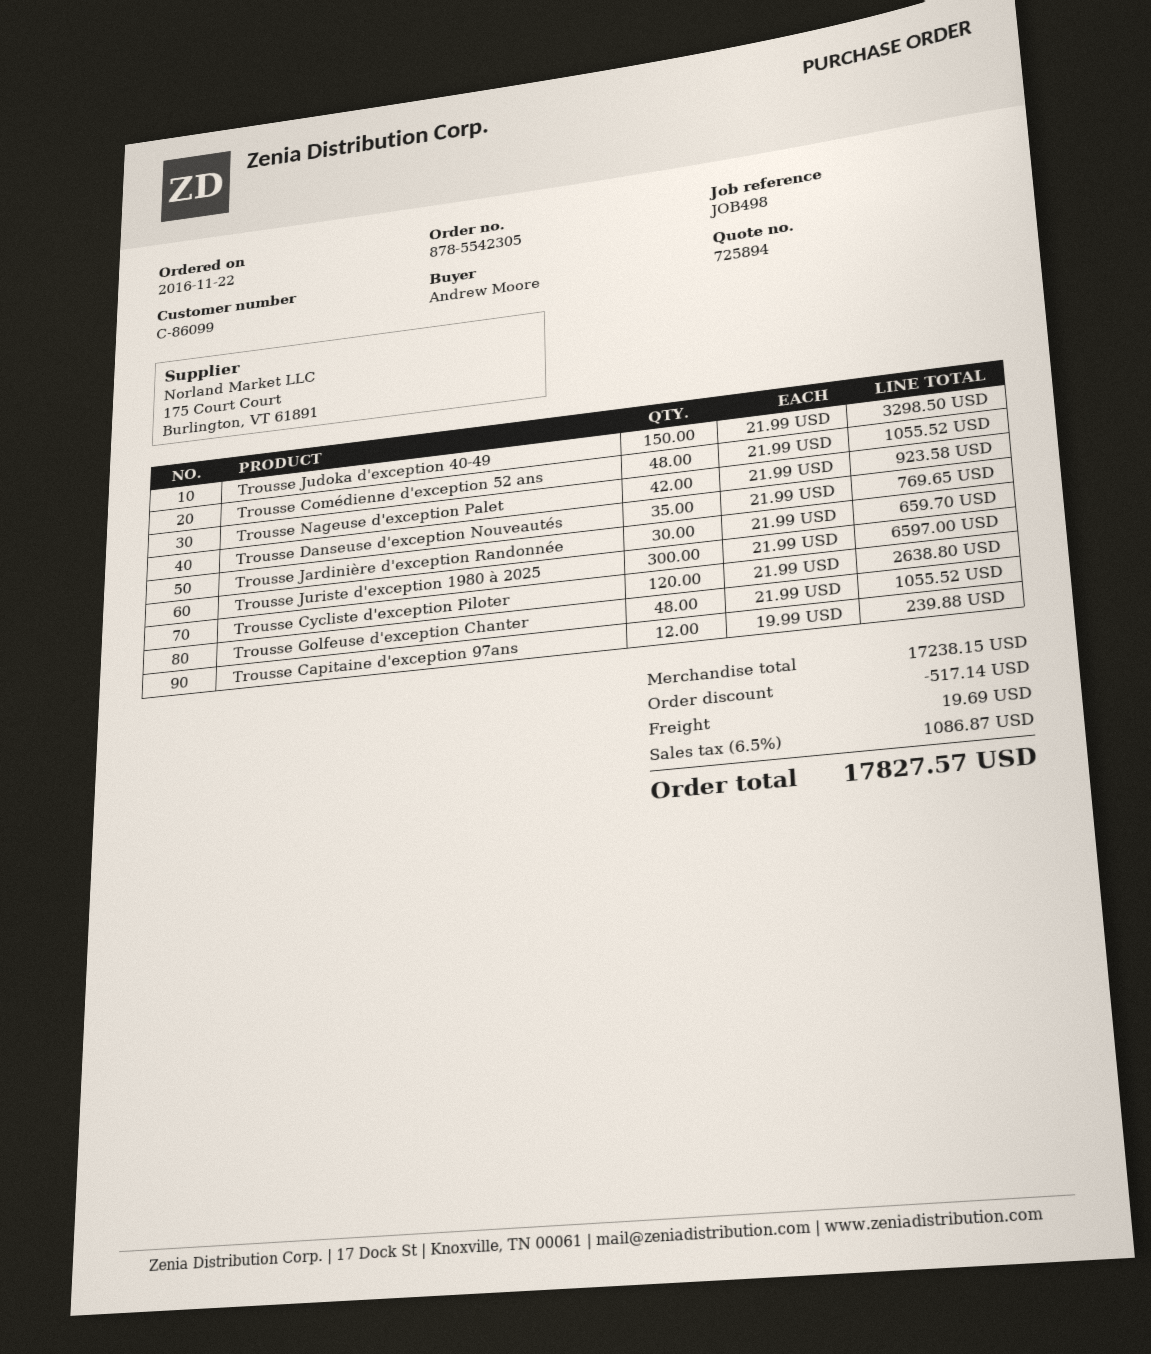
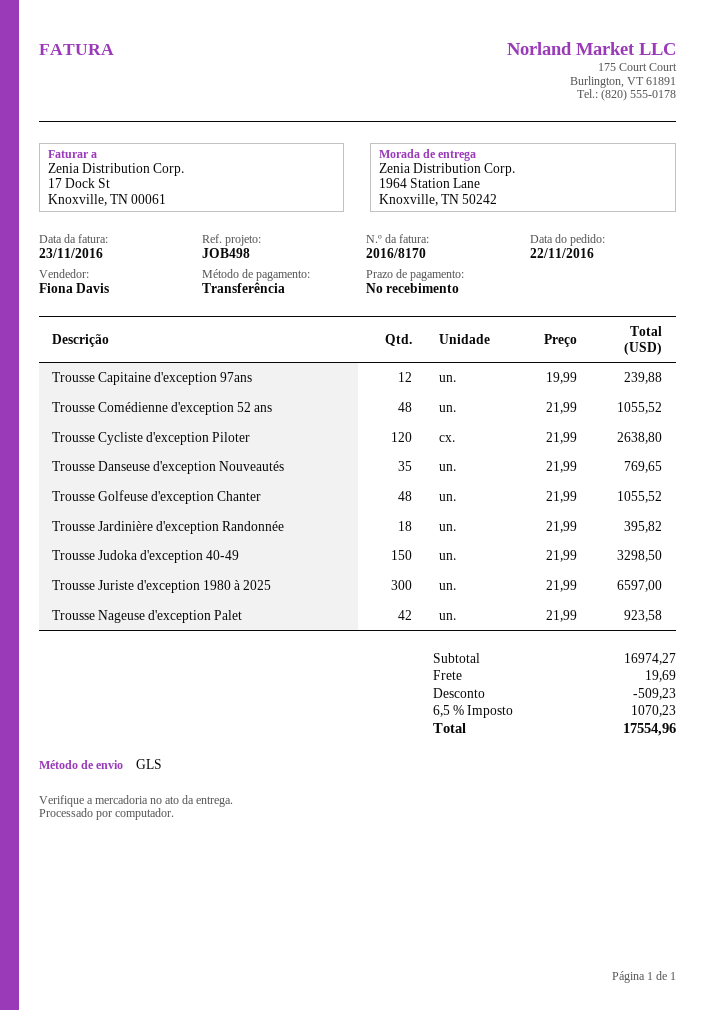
Trousse Jardinière d'exception Randonnée: 30 x 21.99 = 659.70 -> 18 x 21.99 = 395.82
subtotal: 17238.15 -> 16974.27
discount: 517.14 -> 509.23
tax: 6.5% = 1086.87 -> 6.5% = 1070.23
total: 17827.57 -> 17554.96

